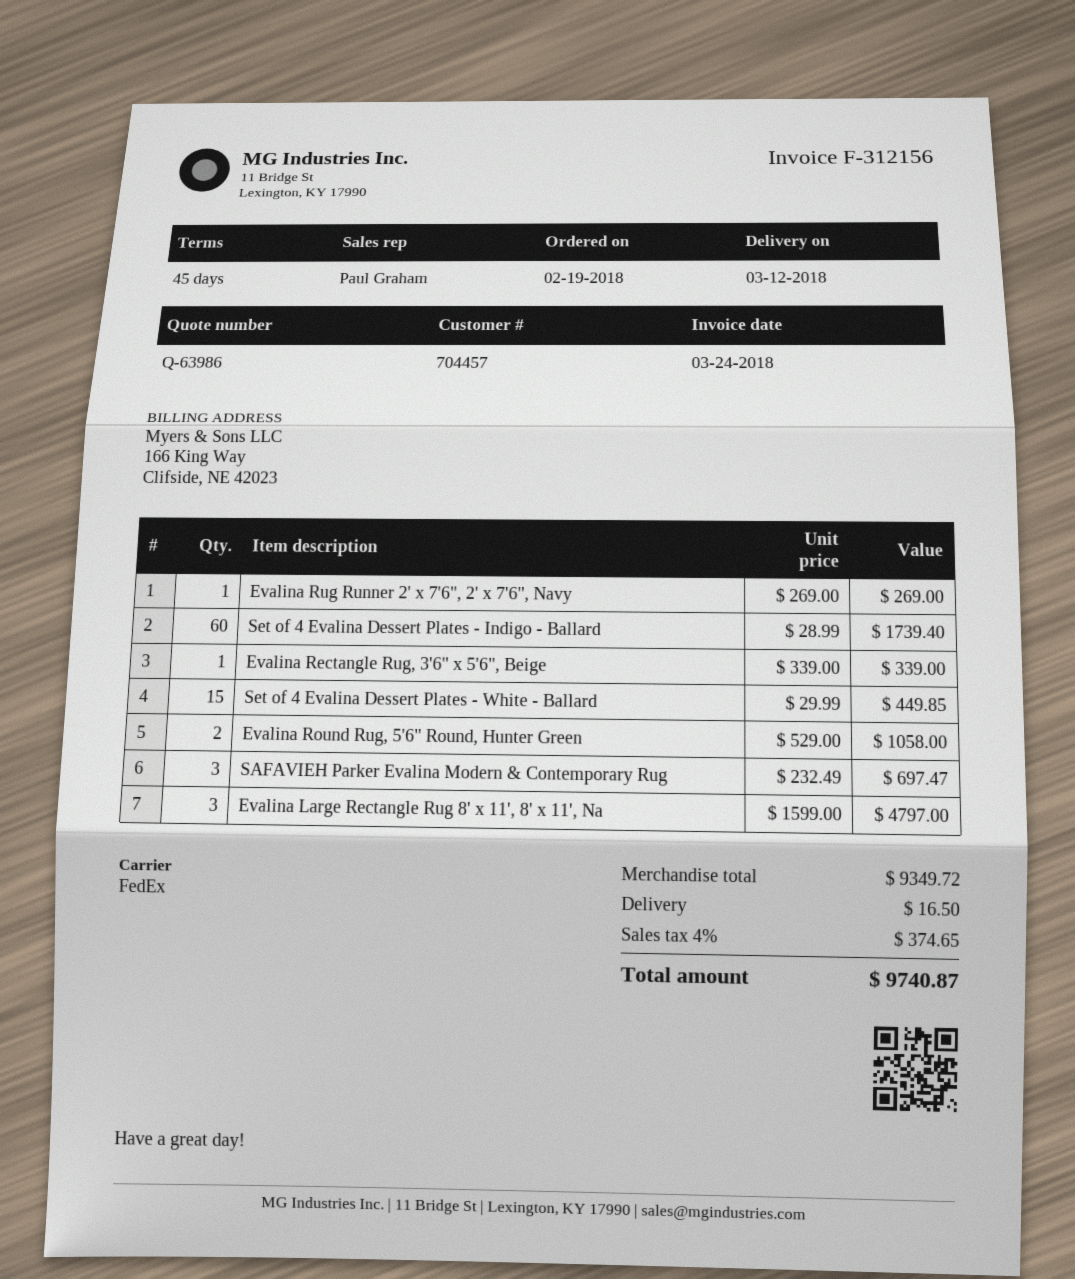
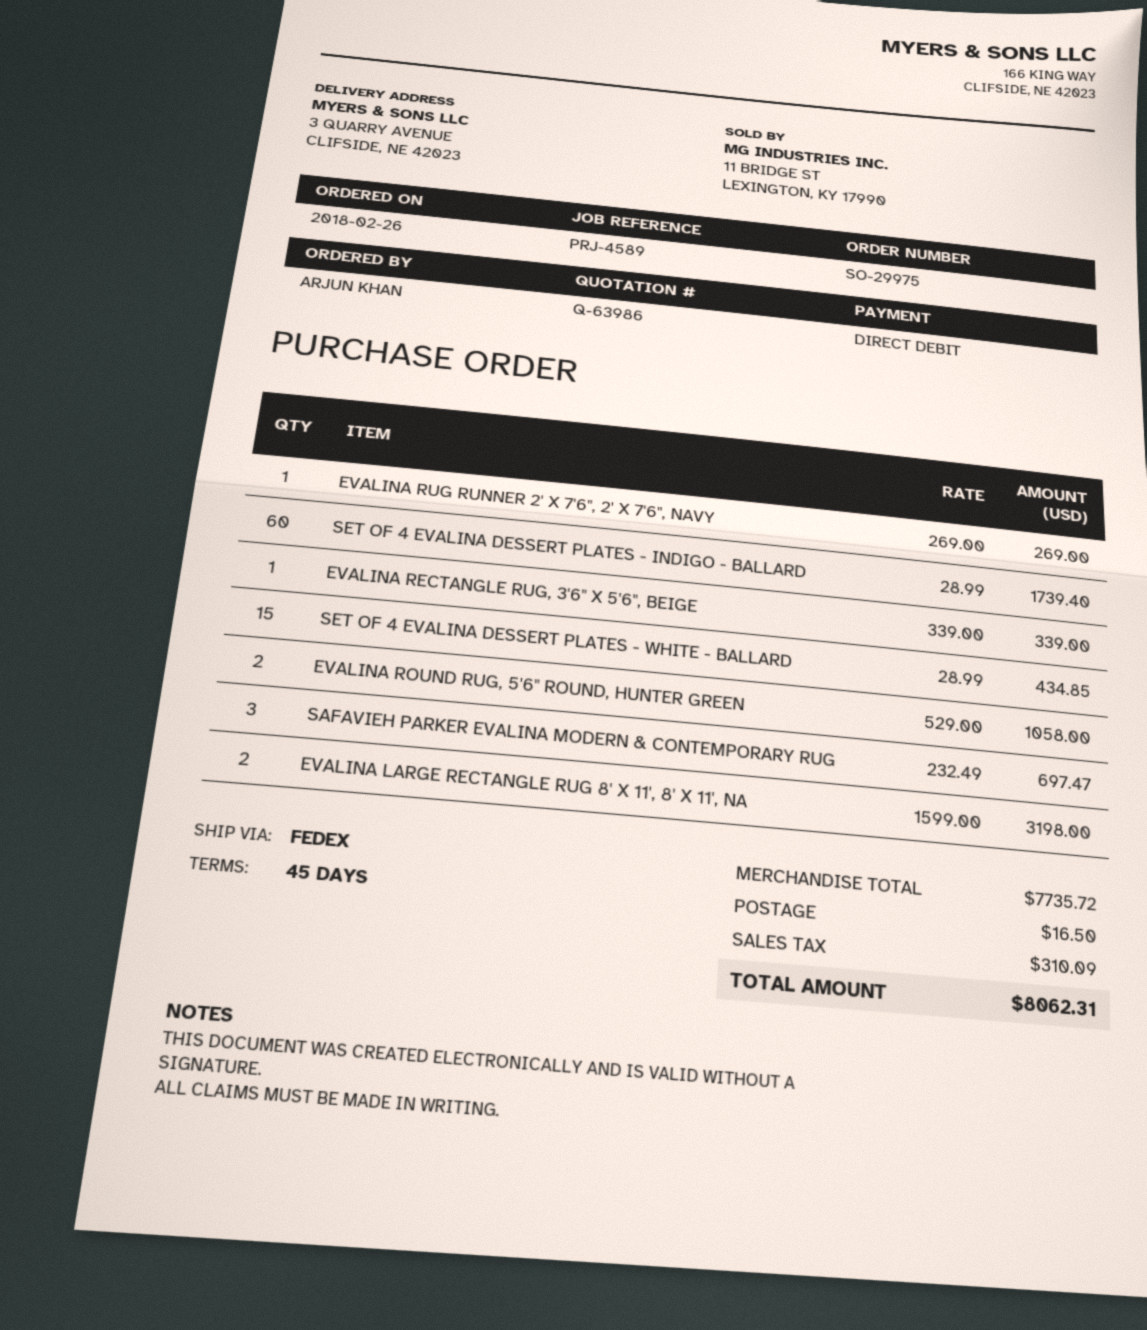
order date: 2018-02-19 -> 2018-02-26
Set of 4 Evalina Dessert Plates - White - Ballard: 15 x 29.99 = 449.85 -> 15 x 28.99 = 434.85
Evalina Large Rectangle Rug 8' x 11', 8' x 11', Na: 3 x 1599.00 = 4797.00 -> 2 x 1599.00 = 3198.00
subtotal: 9349.72 -> 7735.72
tax: 374.65 -> 310.09
total: 9740.87 -> 8062.31

